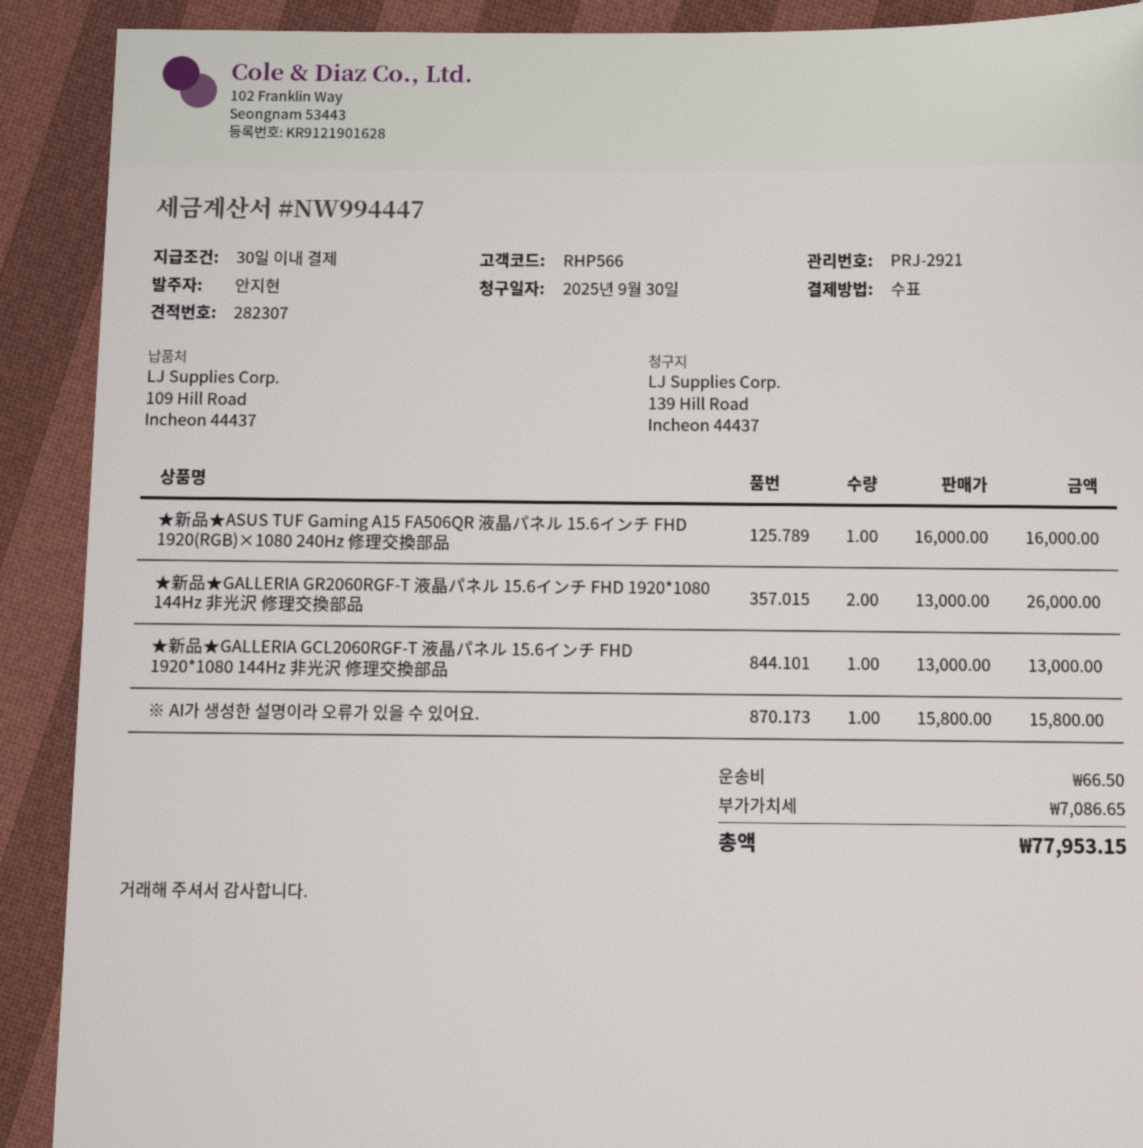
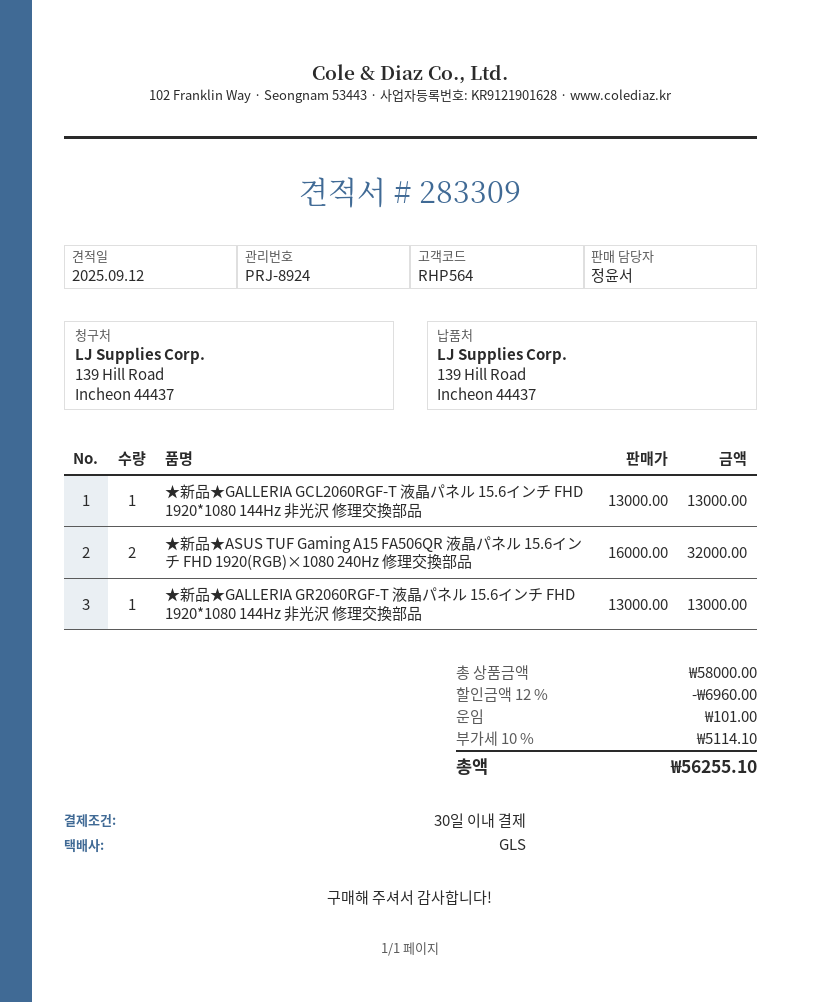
quote number: 282307 -> 283309
customer number: RHP566 -> RHP564
reference: PRJ-2921 -> PRJ-8924
ship to: 109 Hill Road, Incheon 44437 -> 139 Hill Road, Incheon 44437
★新品★ASUS TUF Gaming A15 FA506QR 液晶パネル 15.6インチ FHD 1920(RGB)×1080 240Hz 修理交換部品: 1 x 16000.00 = 16000.00 -> 2 x 16000.00 = 32000.00
★新品★GALLERIA GR2060RGF-T 液晶パネル 15.6インチ FHD 1920*1080 144Hz 非光沢 修理交換部品: 2 x 13000.00 = 26000.00 -> 1 x 13000.00 = 13000.00
※ AI가 생성한 설명이라 오류가 있을 수 있어요.: 1 x 15800.00 = 15800.00 -> none
discount: none -> 12% = 6960.00
shipping: 66.50 -> 101.00
tax: 7086.65 -> 5114.10
total: 77953.15 -> 56255.10

